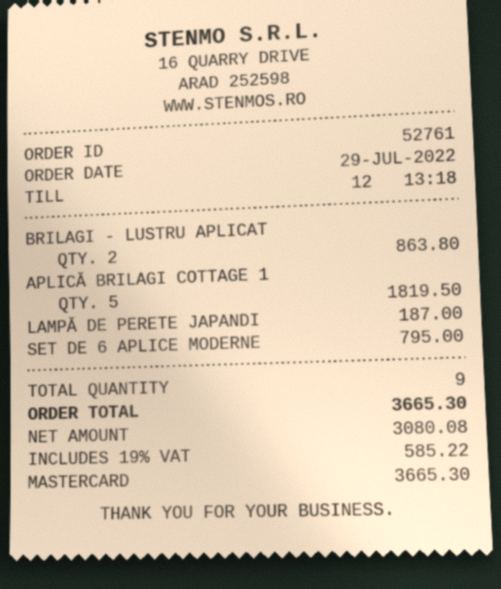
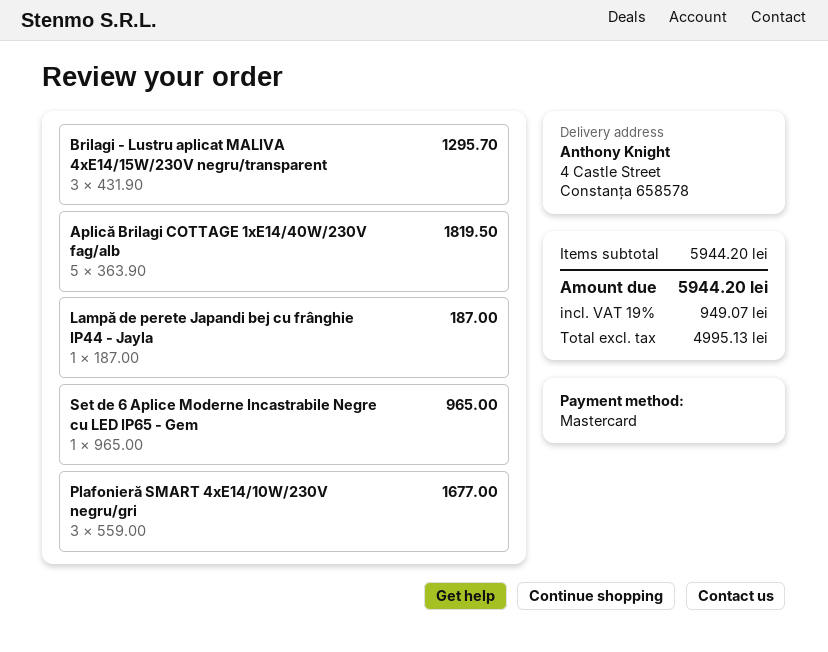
BRILAGI - LUSTRU APLICAT: 2 for 863.80 -> 3 for 1295.70
SET DE 6 APLICE MODERNE: 1 for 795.00 -> 1 for 965.00
Plafonieră SMART 4xE14/10W/230V negru/gri: none -> 3 for 1677.00
net: 3080.08 -> 4995.13
tax: 19% = 585.22 -> 19% = 949.07
total: 3665.30 -> 5944.20

